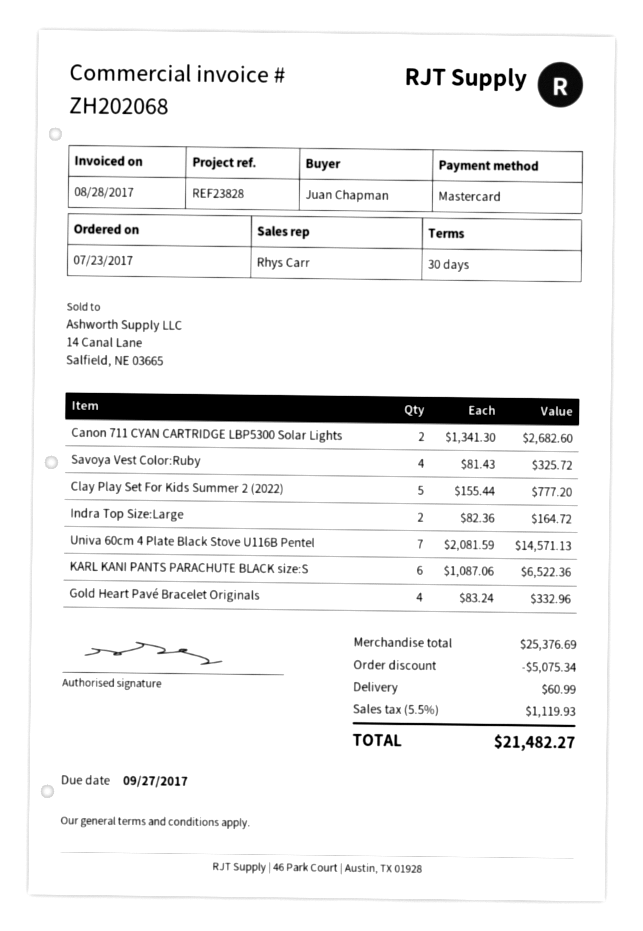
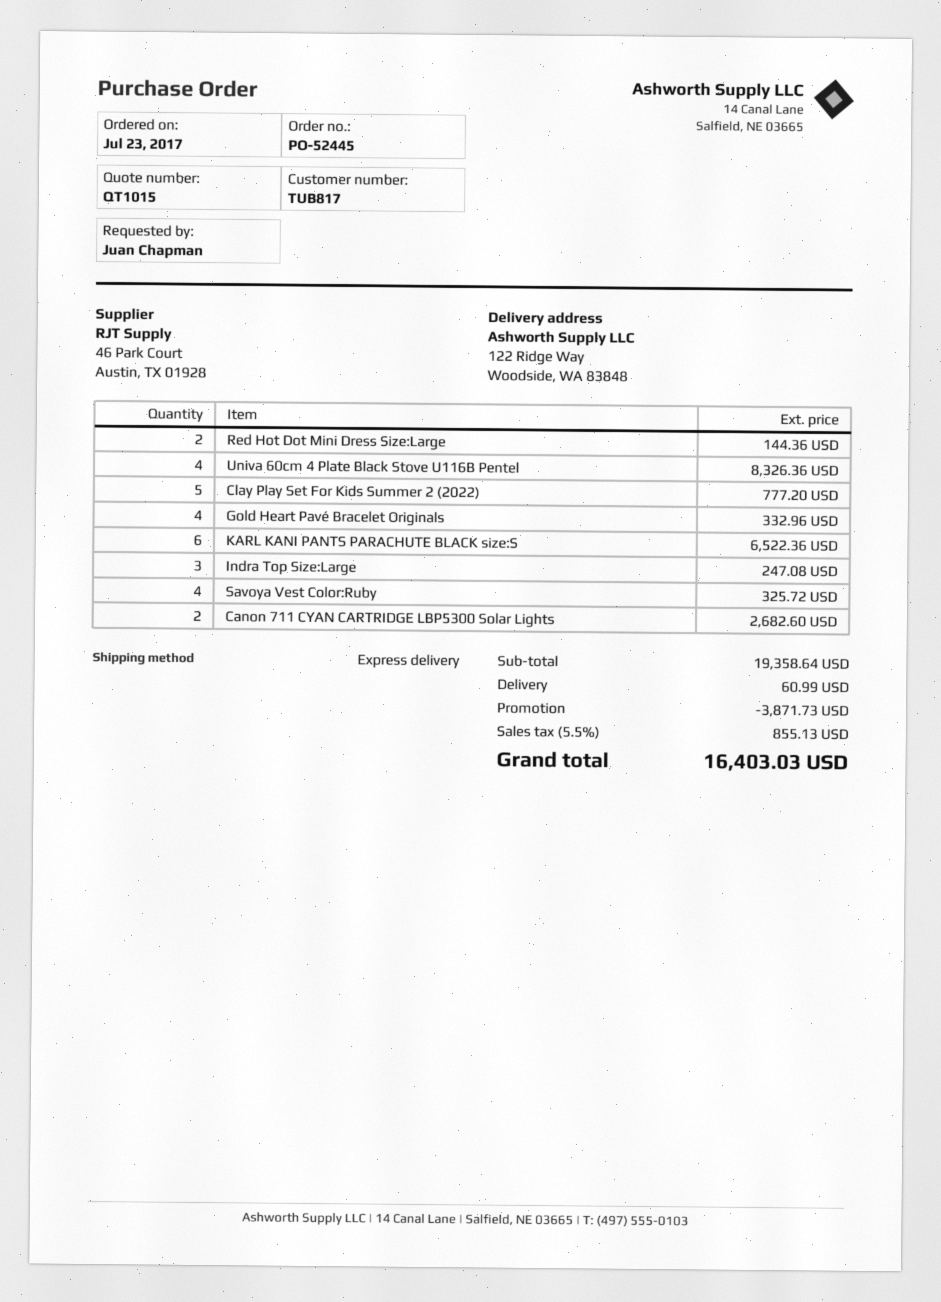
Indra Top Size:Large: 2 for 164.72 -> 3 for 247.08
Univa 60cm 4 Plate Black Stove U116B Pentel: 7 for 14571.13 -> 4 for 8326.36
Red Hot Dot Mini Dress Size:Large: none -> 2 for 144.36
subtotal: 25376.69 -> 19358.64
discount: 5075.34 -> 3871.73
tax: 5.5% = 1119.93 -> 5.5% = 855.13
total: 21482.27 -> 16403.03

